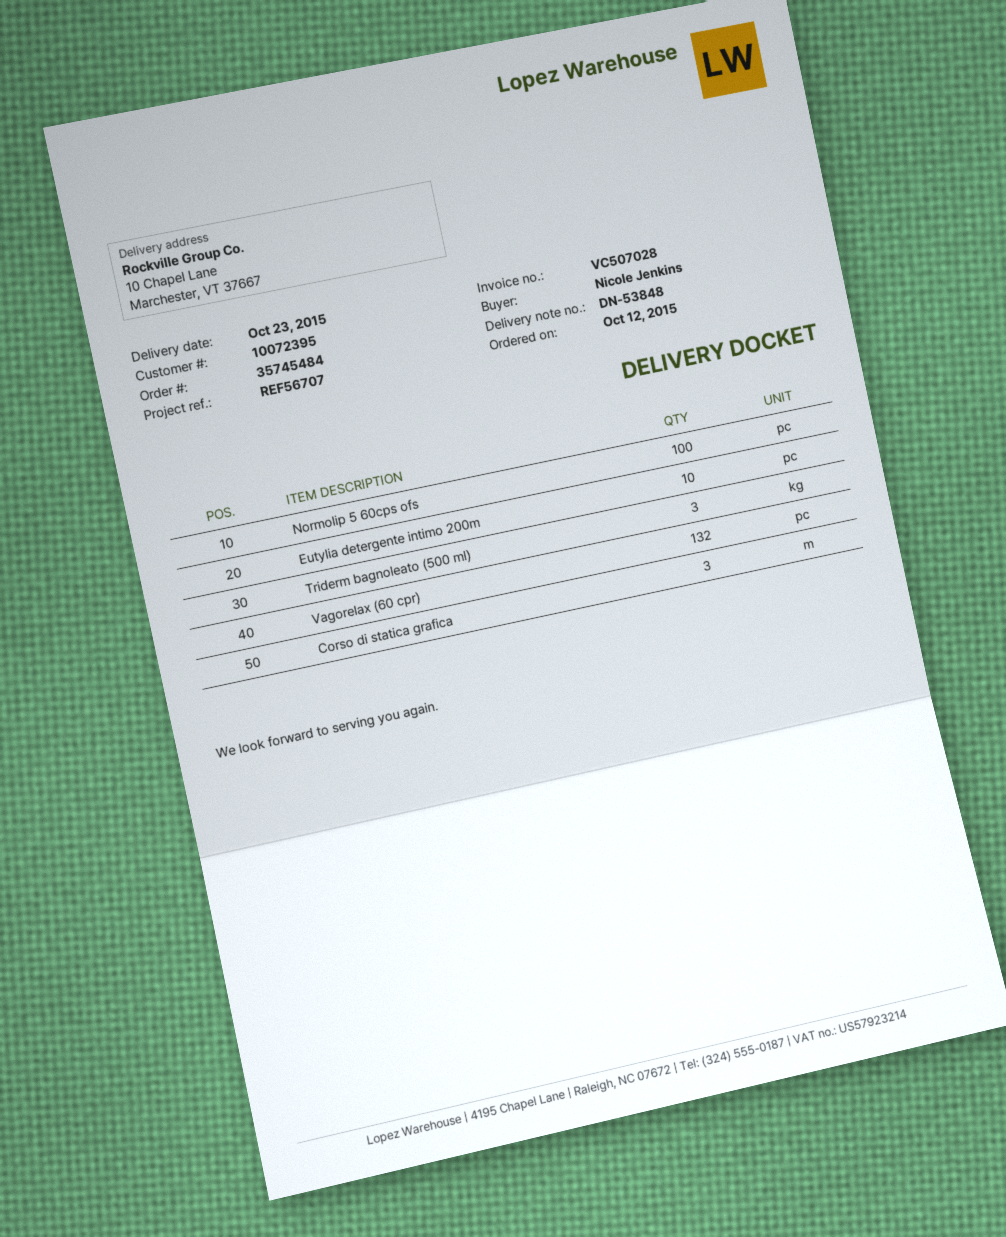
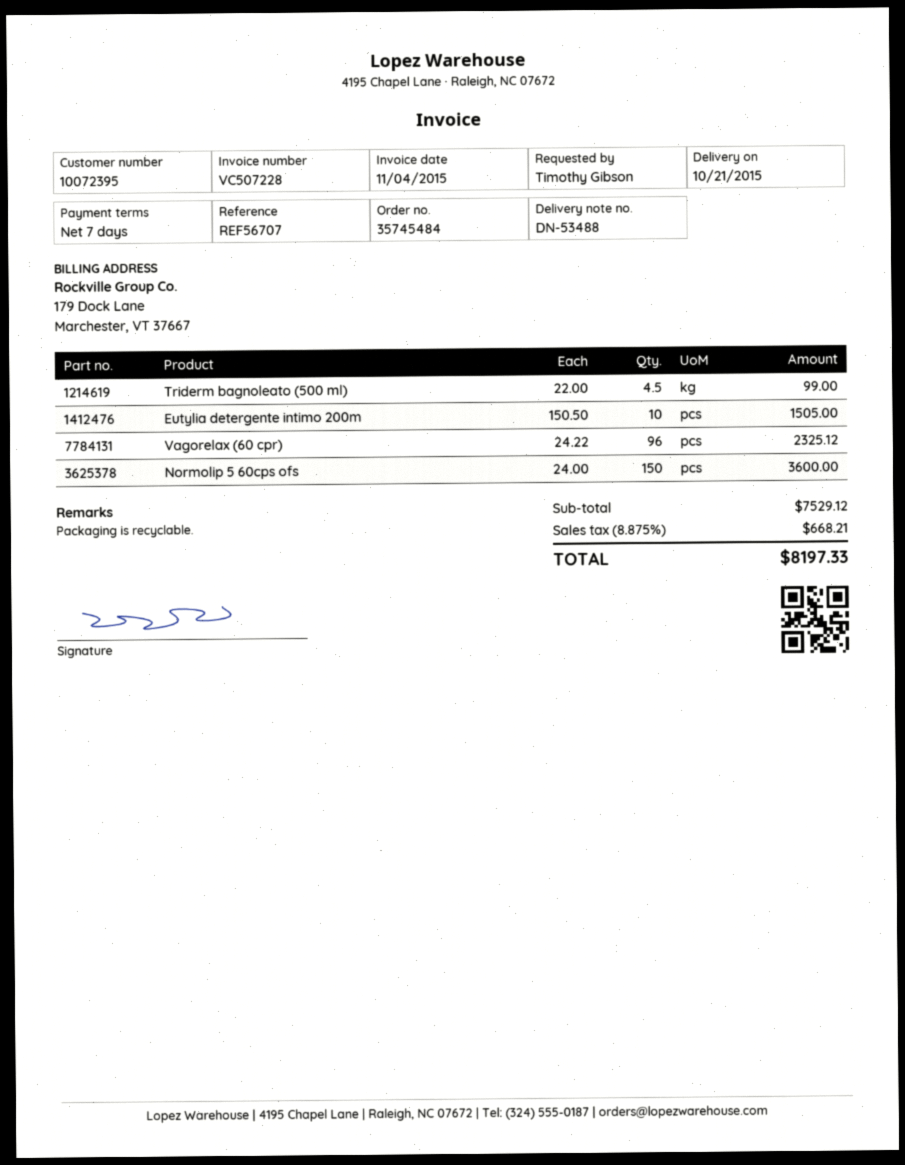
delivery note number: DN-53848 -> DN-53488
delivery date: 2015-10-23 -> 2015-10-21
invoice number: VC507028 -> VC507228
ordered by: Nicole Jenkins -> Timothy Gibson
Normolip 5 60cps ofs: 100 -> 150
Triderm bagnoleato (500 ml): 3 -> 4.5
Vagorelax (60 cpr): 132 -> 96
Corso di statica grafica: 3 -> none

